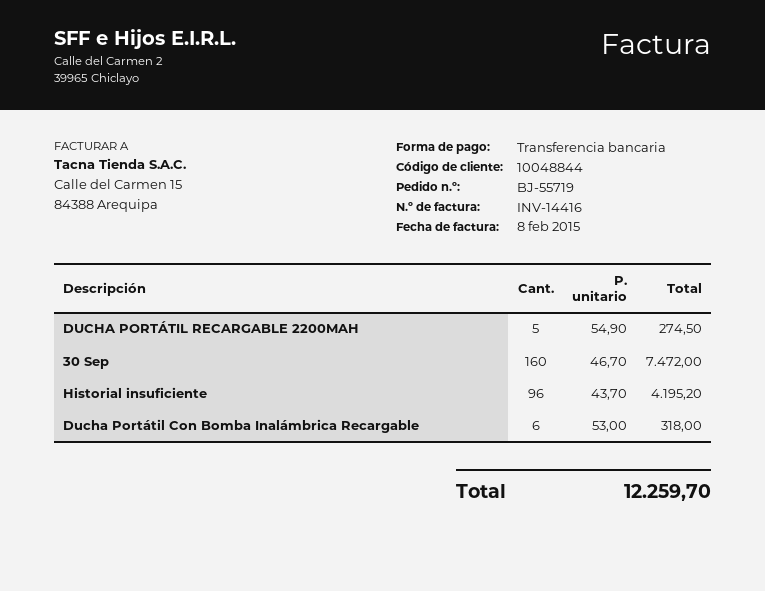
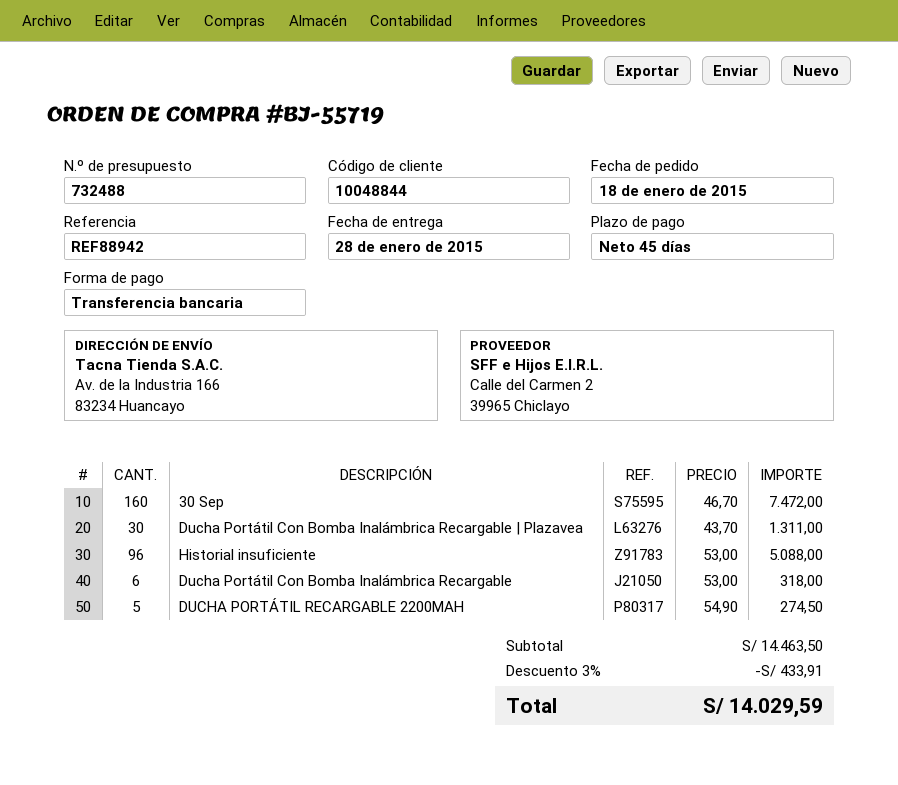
Historial insuficiente: 96 x 43.70 = 4195.20 -> 96 x 53.00 = 5088.00
Ducha Portátil Con Bomba Inalámbrica Recargable | Plazavea: none -> 30 x 43.70 = 1311.00
discount: none -> 3% = 433.91
total: 12259.70 -> 14029.59

